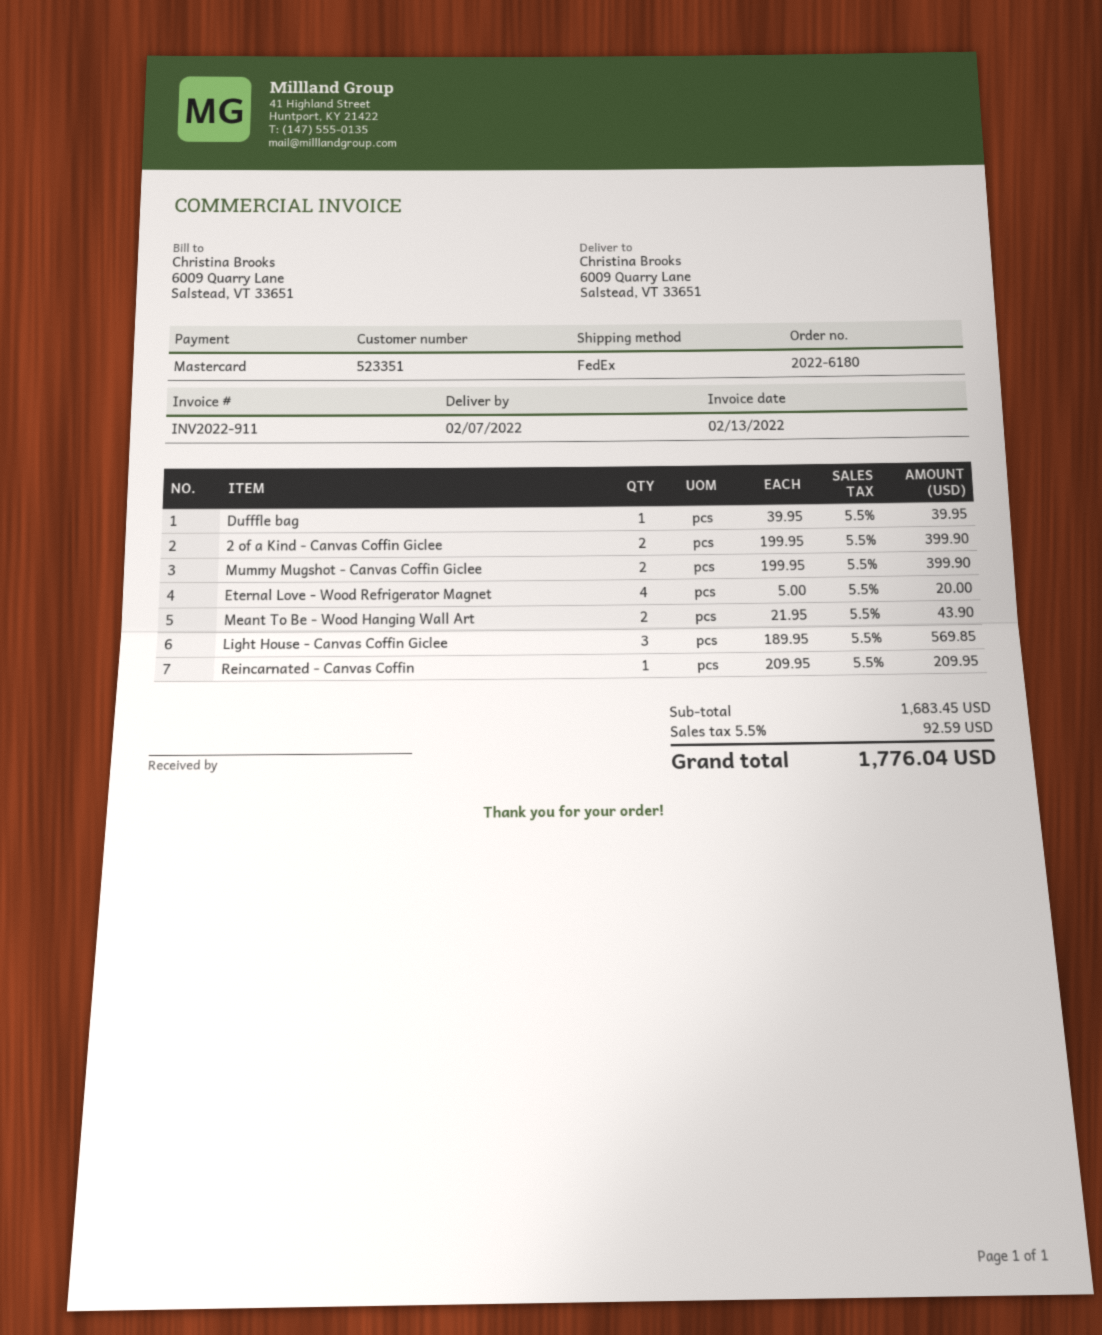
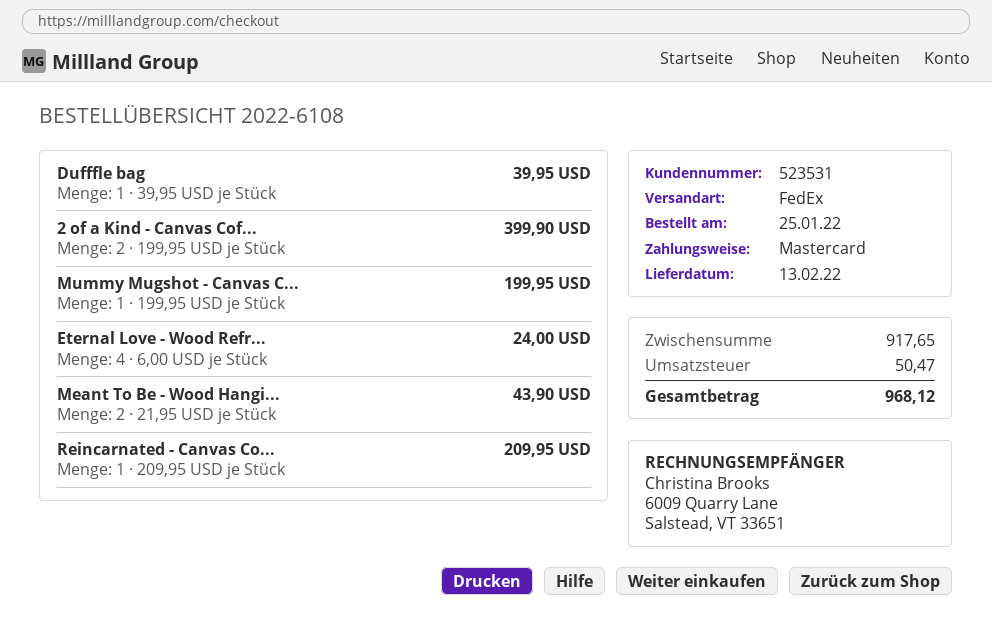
order number: 2022-6180 -> 2022-6108
delivery date: 2022-02-07 -> 2022-02-13
customer number: 523351 -> 523531
Mummy Mugshot - Canvas Coffin Giclee: 2 x 199.95 = 399.90 -> 1 x 199.95 = 199.95
Eternal Love - Wood Refrigerator Magnet: 4 x 5.00 = 20.00 -> 4 x 6.00 = 24.00
Light House - Canvas Coffin Giclee: 3 x 189.95 = 569.85 -> none
subtotal: 1683.45 -> 917.65
tax: 92.59 -> 50.47
total: 1776.04 -> 968.12

